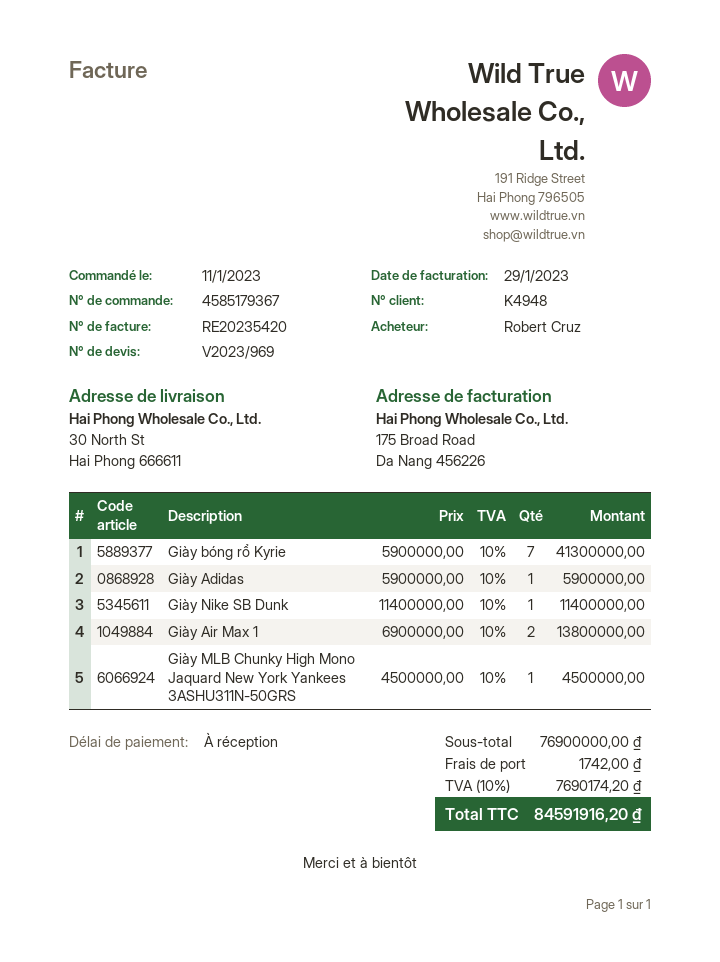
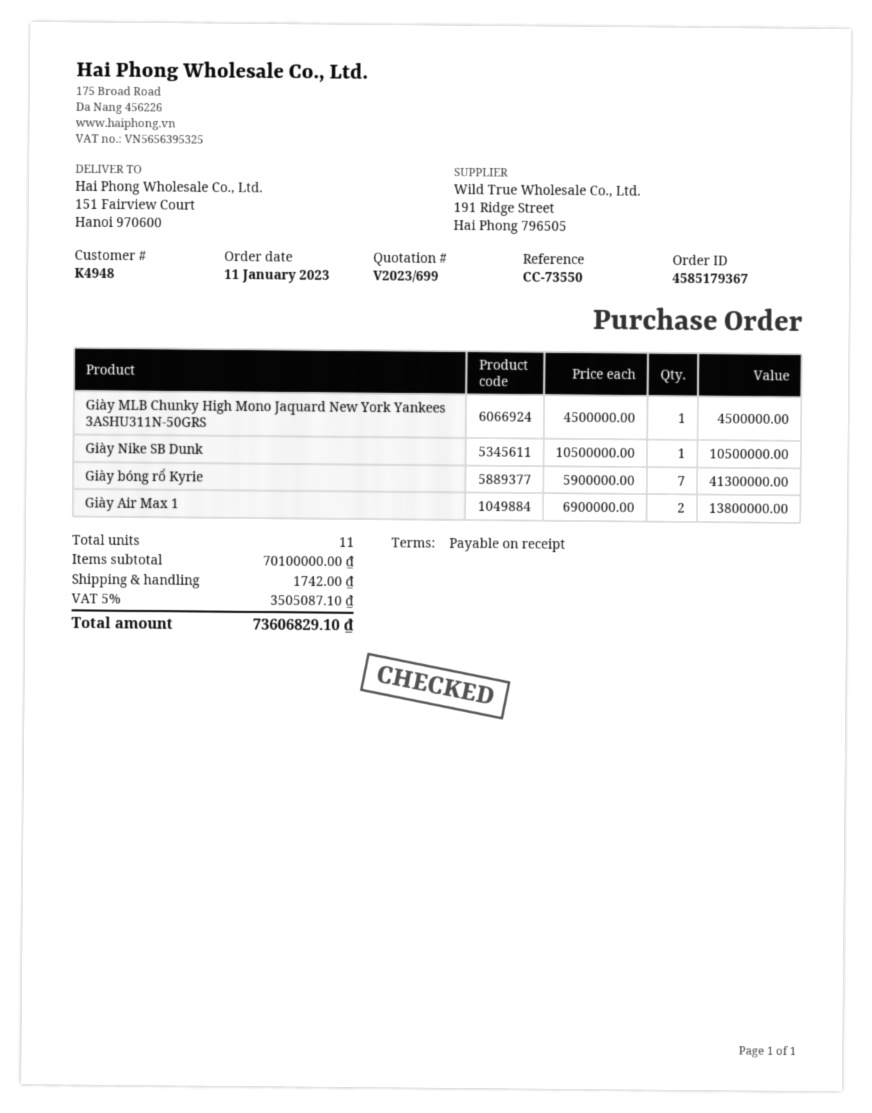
quote number: V2023/969 -> V2023/699
ship to: 30 North St, Hai Phong 666611 -> 151 Fairview Court, Hanoi 970600
Giày Adidas: 1 x 5900000.00 = 5900000.00 -> none
Giày Nike SB Dunk: 1 x 11400000.00 = 11400000.00 -> 1 x 10500000.00 = 10500000.00
subtotal: 76900000.00 -> 70100000.00
tax: 10% = 7690174.20 -> 5% = 3505087.10
total: 84591916.20 -> 73606829.10

